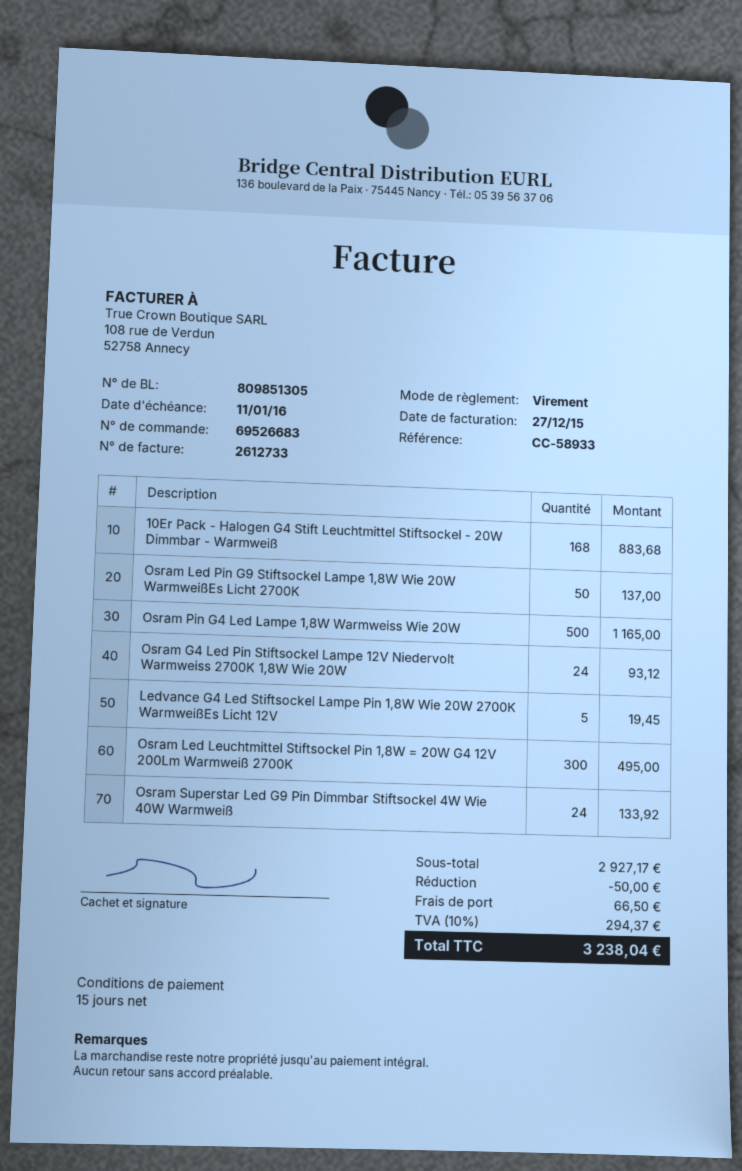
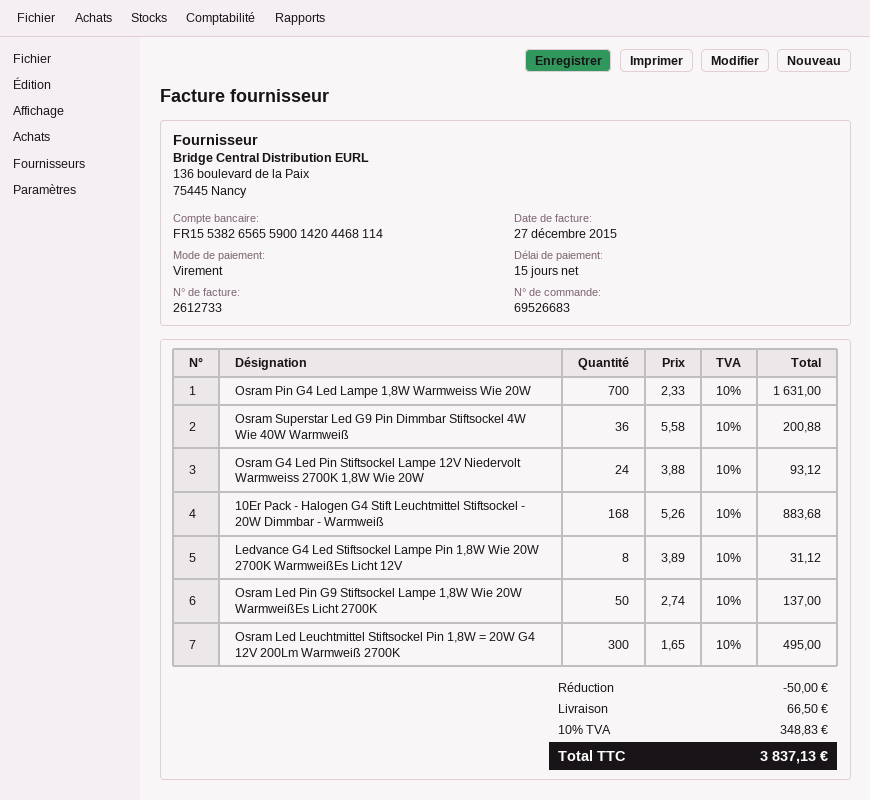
Osram Pin G4 Led Lampe 1,8W Warmweiss Wie 20W: 500 for 1165.00 -> 700 for 1631.00
Ledvance G4 Led Stiftsockel Lampe Pin 1,8W Wie 20W 2700K WarmweißEs Licht 12V: 5 for 19.45 -> 8 for 31.12
Osram Superstar Led G9 Pin Dimmbar Stiftsockel 4W Wie 40W Warmweiß: 24 for 133.92 -> 36 for 200.88
tax: 10% = 294.37 -> 10% = 348.83
total: 3238.04 -> 3837.13

